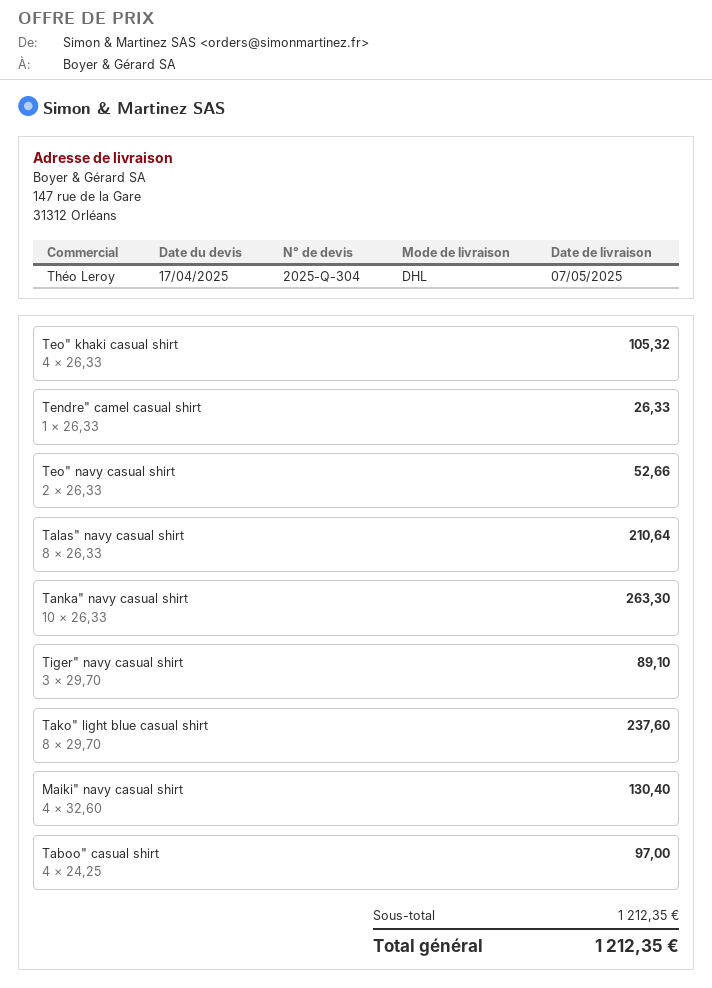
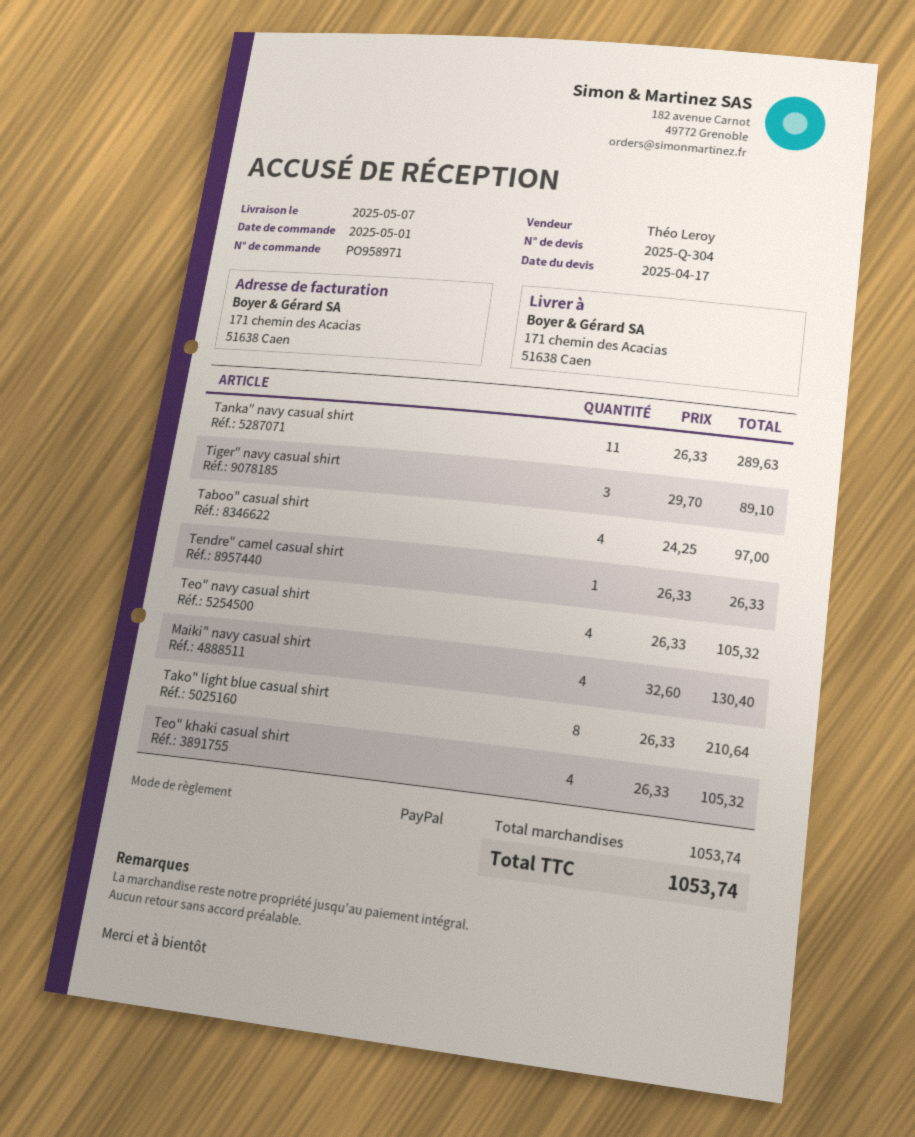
ship to: 147 rue de la Gare, 31312 Orléans -> 171 chemin des Acacias, 51638 Caen
Teo" navy casual shirt: 2 x 26.33 = 52.66 -> 4 x 26.33 = 105.32
Talas" navy casual shirt: 8 x 26.33 = 210.64 -> none
Tanka" navy casual shirt: 10 x 26.33 = 263.30 -> 11 x 26.33 = 289.63
Tako" light blue casual shirt: 8 x 29.70 = 237.60 -> 8 x 26.33 = 210.64
subtotal: 1212.35 -> 1053.74
total: 1212.35 -> 1053.74

